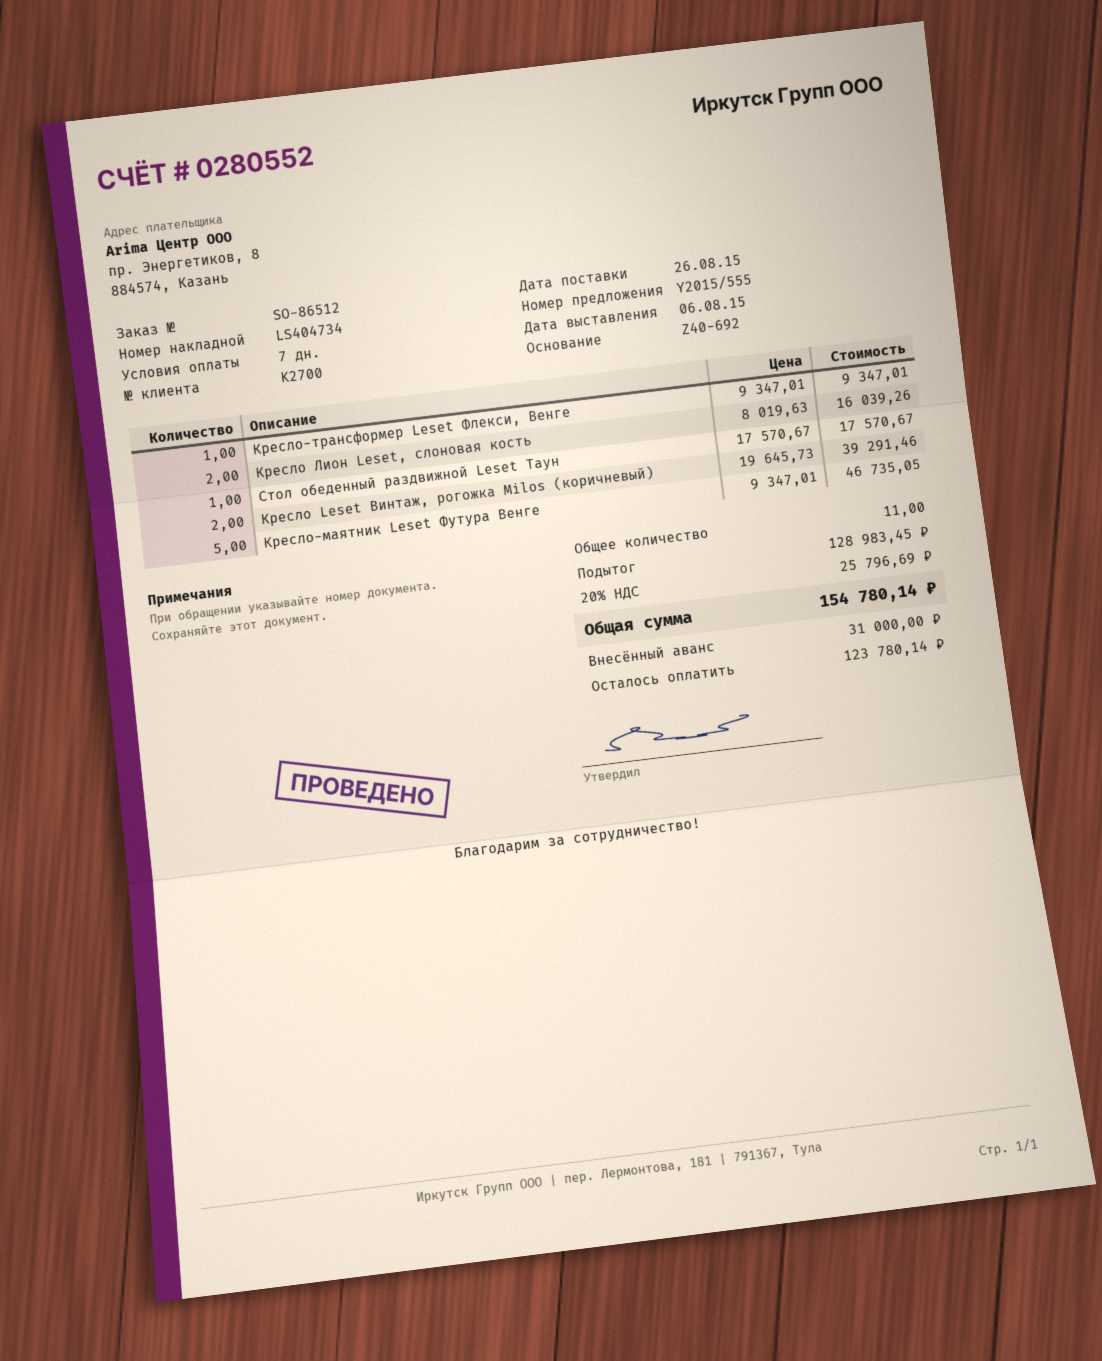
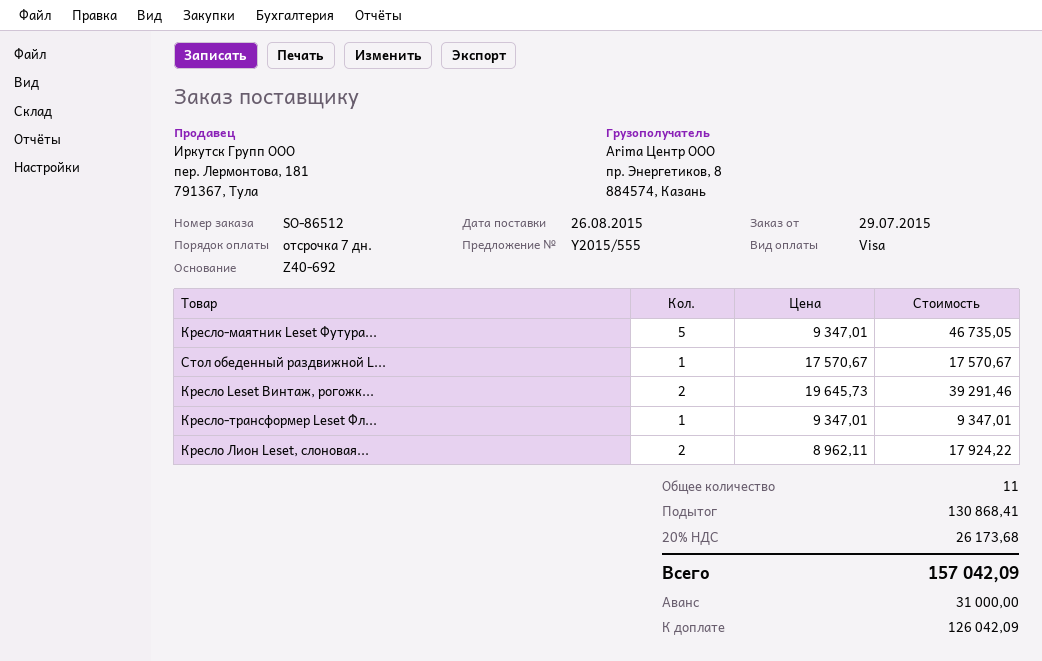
Кресло Лион Leset, слоновая кость: 2 x 8019.63 = 16039.26 -> 2 x 8962.11 = 17924.22
subtotal: 128983.45 -> 130868.41
tax: 20% = 25796.69 -> 20% = 26173.68
total: 154780.14 -> 157042.09
balance: 123780.14 -> 126042.09

